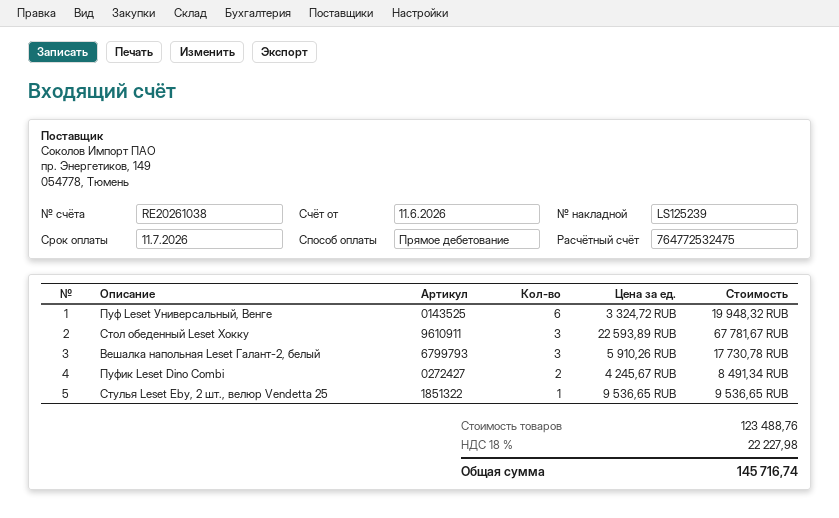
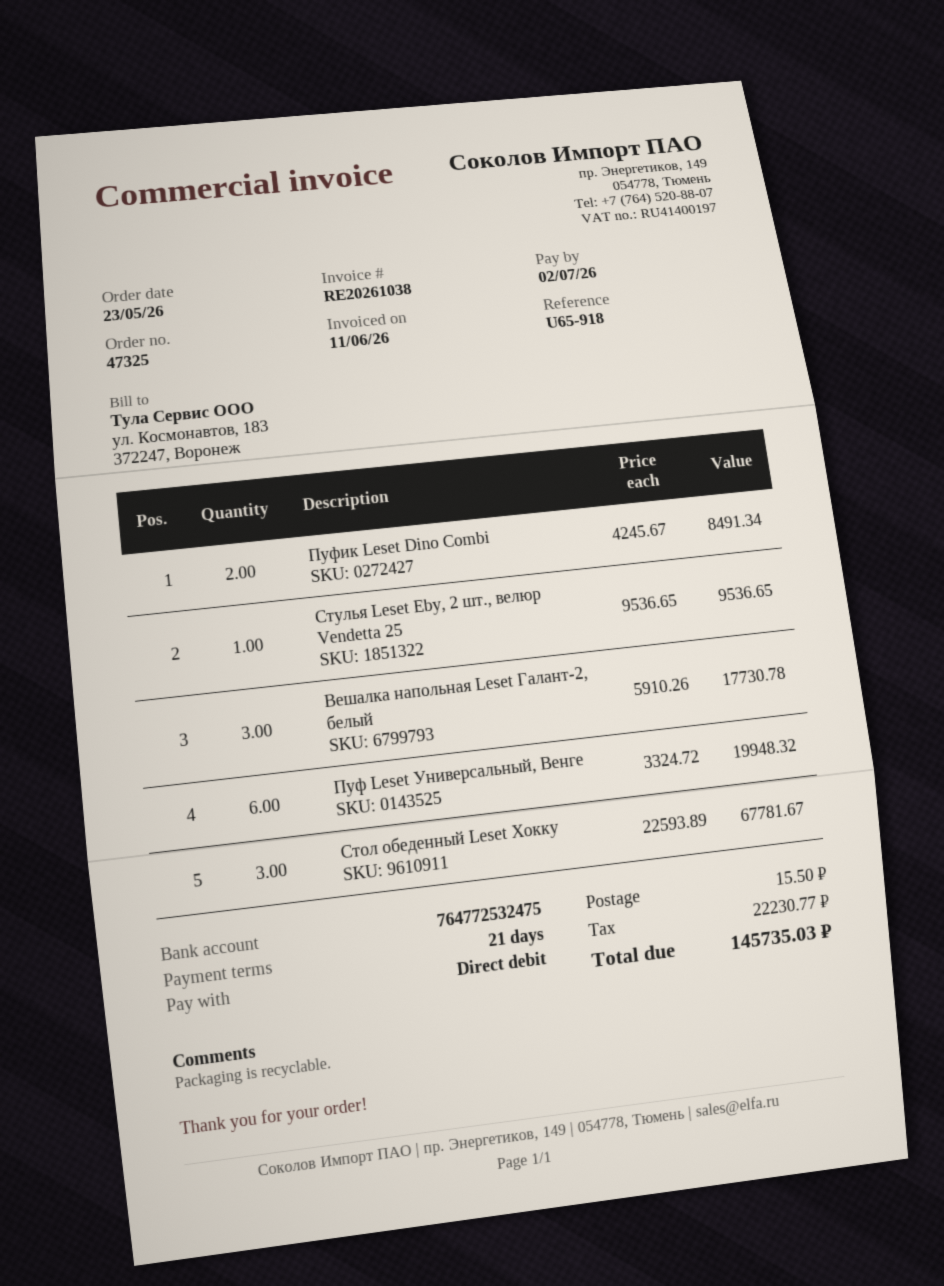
due date: 2026-07-11 -> 2026-07-02
shipping: none -> 15.50
tax: 22227.98 -> 22230.77
total: 145716.74 -> 145735.03

